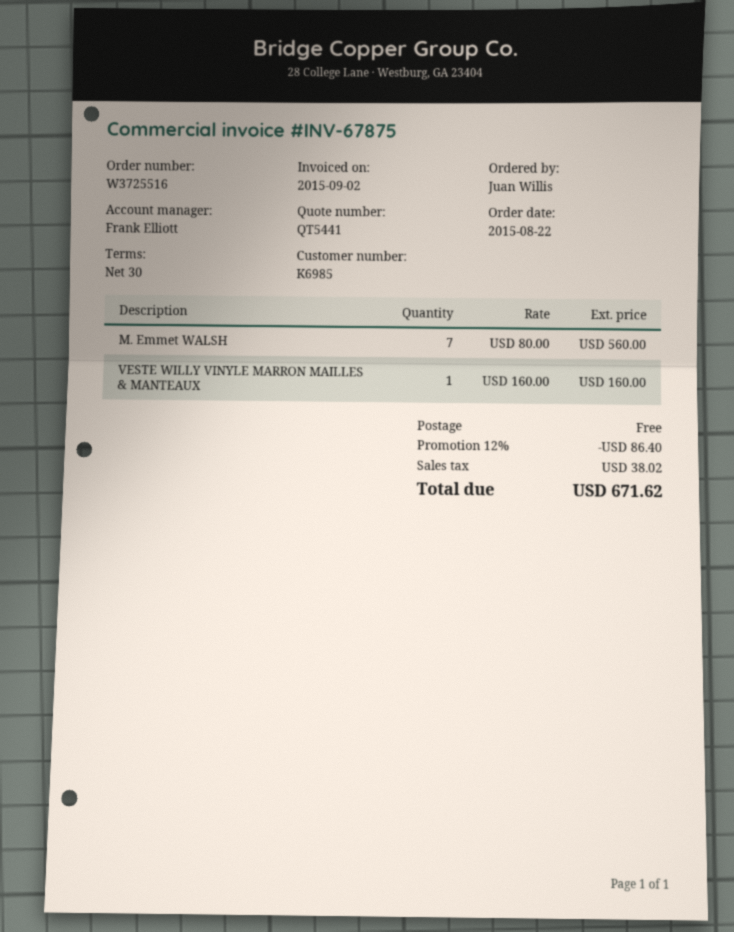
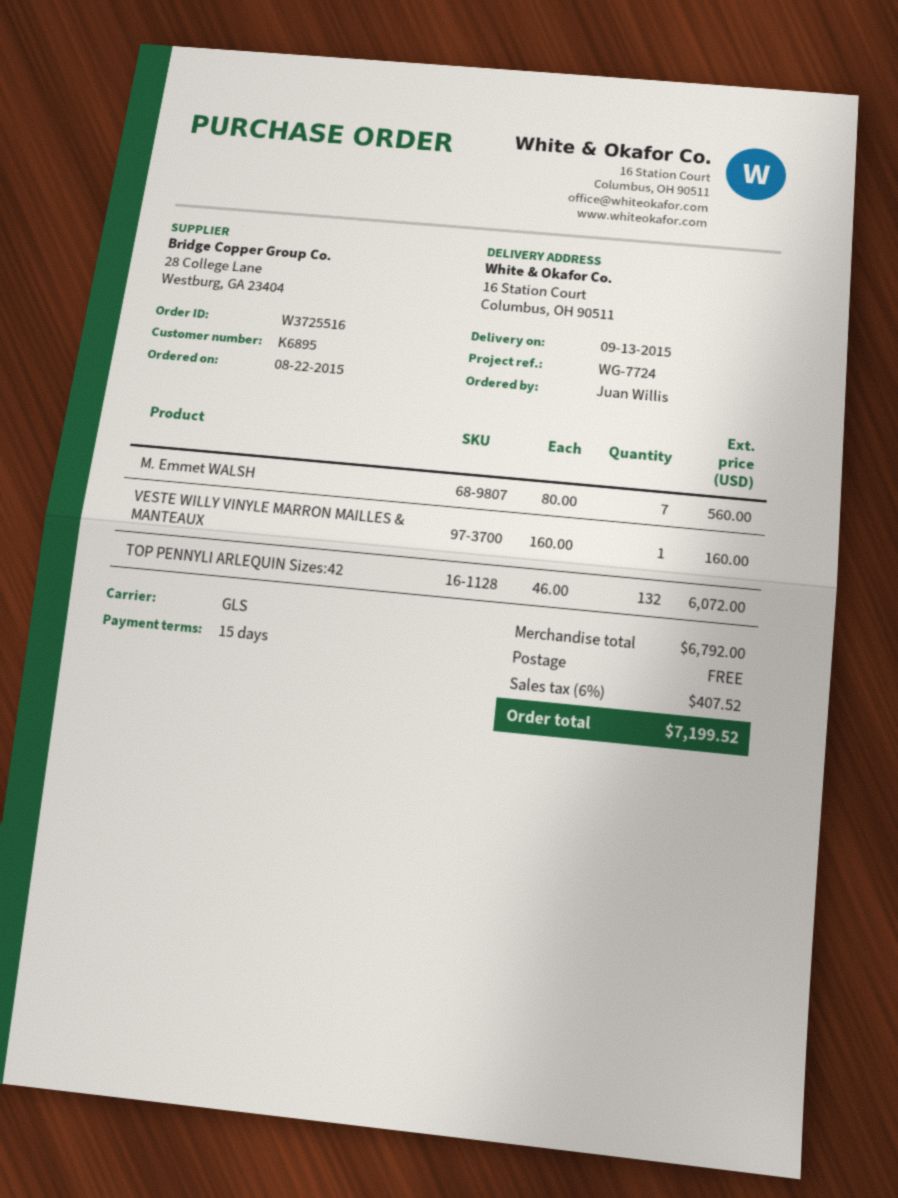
payment terms: 30 days -> 15 days
customer number: K6985 -> K6895
TOP PENNYLI ARLEQUIN Sizes:42: none -> 132 x 46.00 = 6072.00
discount: 12% = 86.40 -> none
tax: 38.02 -> 407.52
total: 671.62 -> 7199.52

